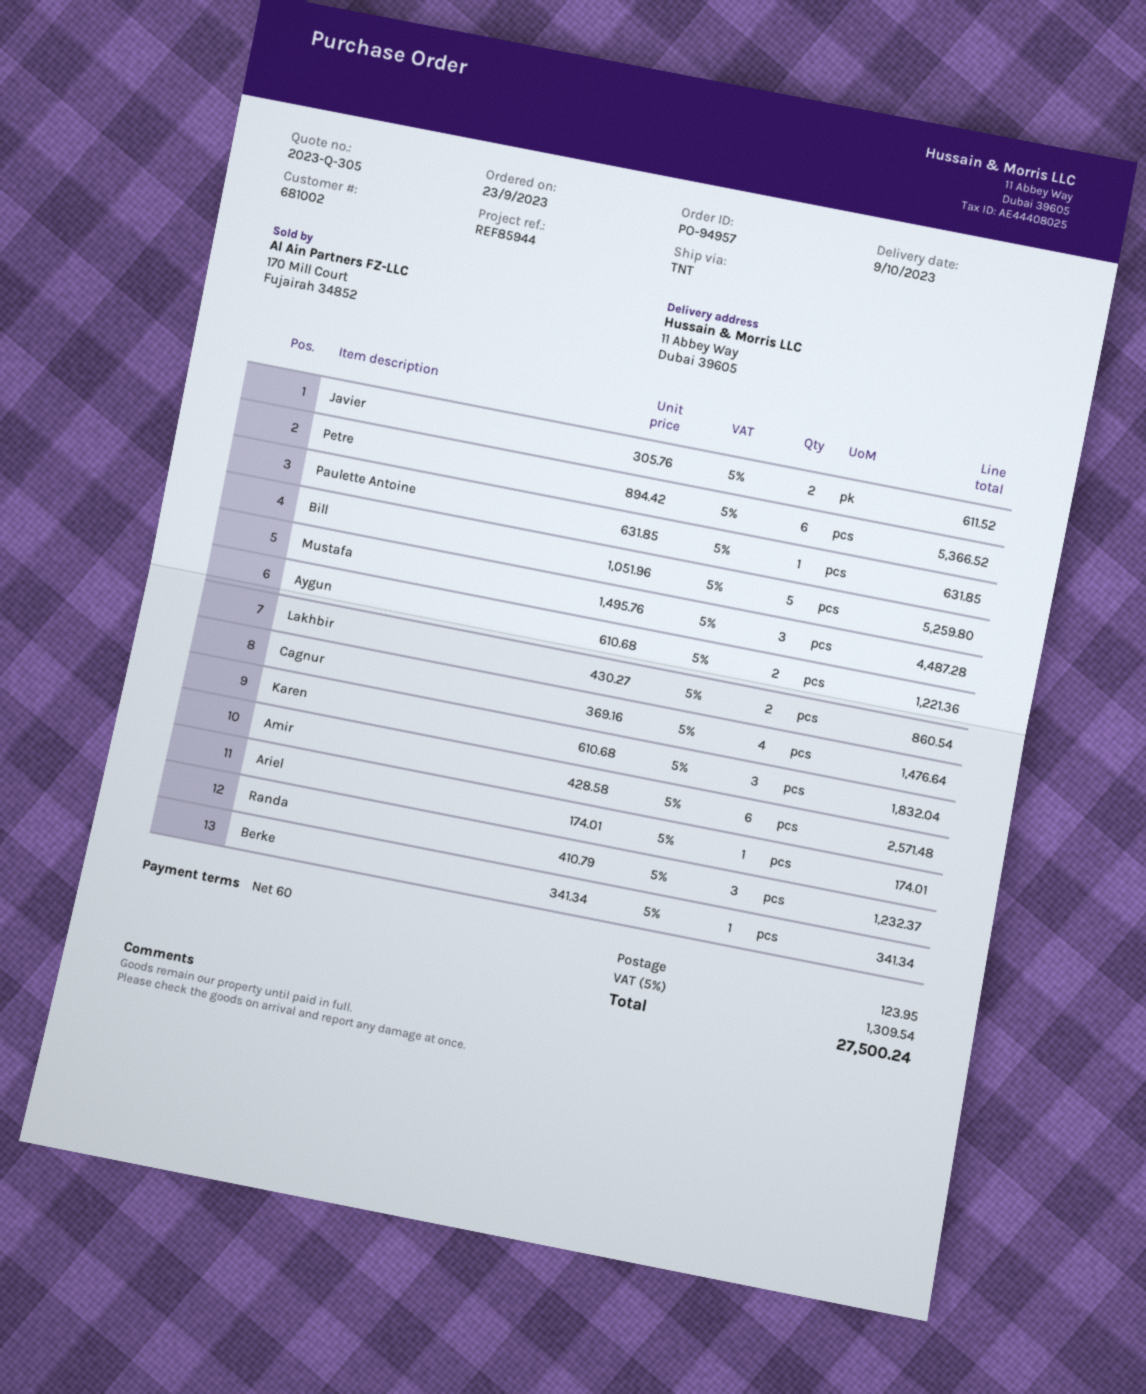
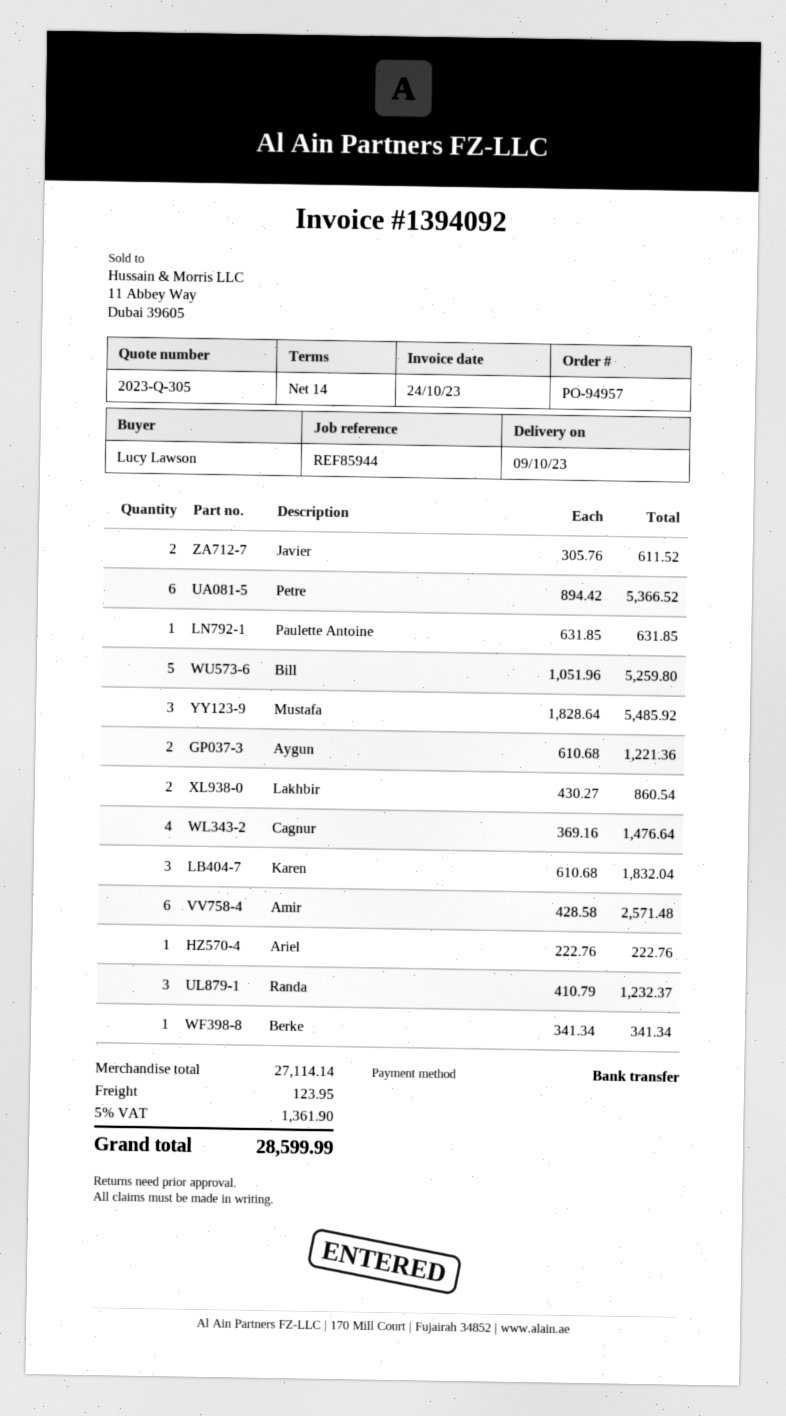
payment terms: 60 days -> 14 days
Mustafa: 3 x 1495.76 = 4487.28 -> 3 x 1828.64 = 5485.92
Ariel: 1 x 174.01 = 174.01 -> 1 x 222.76 = 222.76
tax: 5% = 1309.54 -> 5% = 1361.90
total: 27500.24 -> 28599.99

